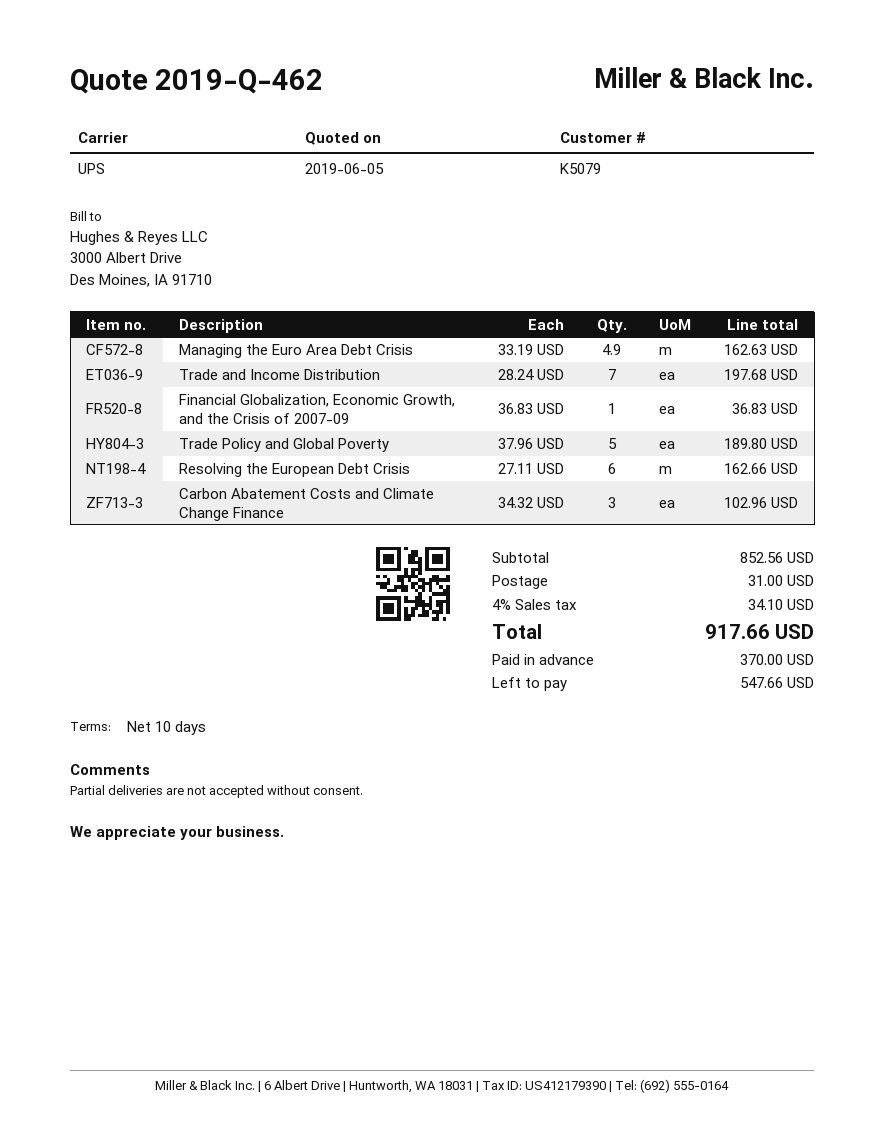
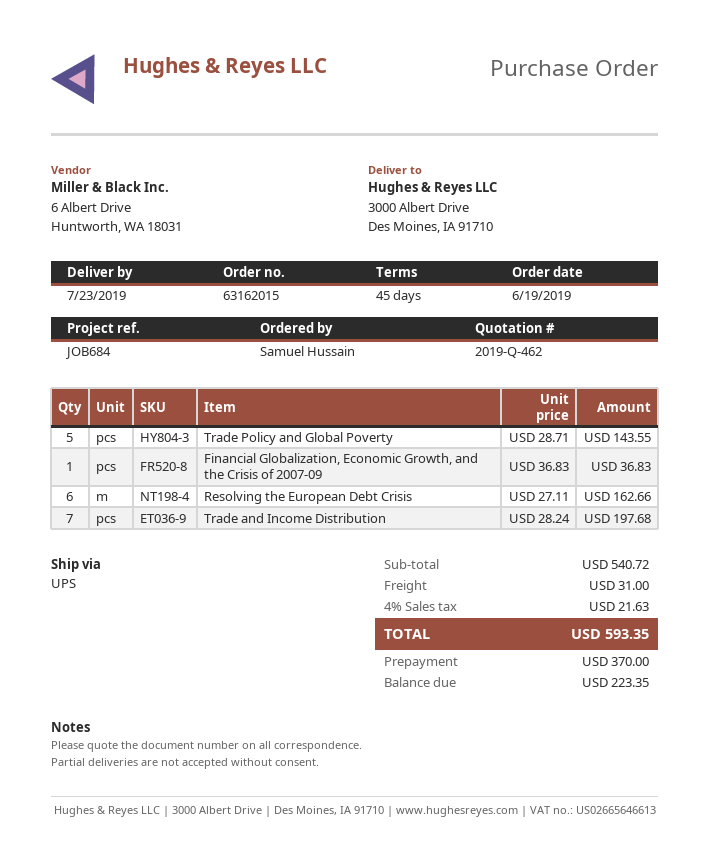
payment terms: 10 days -> 45 days
Managing the Euro Area Debt Crisis: 4.9 x 33.19 = 162.63 -> none
Trade Policy and Global Poverty: 5 x 37.96 = 189.80 -> 5 x 28.71 = 143.55
Carbon Abatement Costs and Climate Change Finance: 3 x 34.32 = 102.96 -> none
subtotal: 852.56 -> 540.72
tax: 4% = 34.10 -> 4% = 21.63
total: 917.66 -> 593.35
balance: 547.66 -> 223.35

